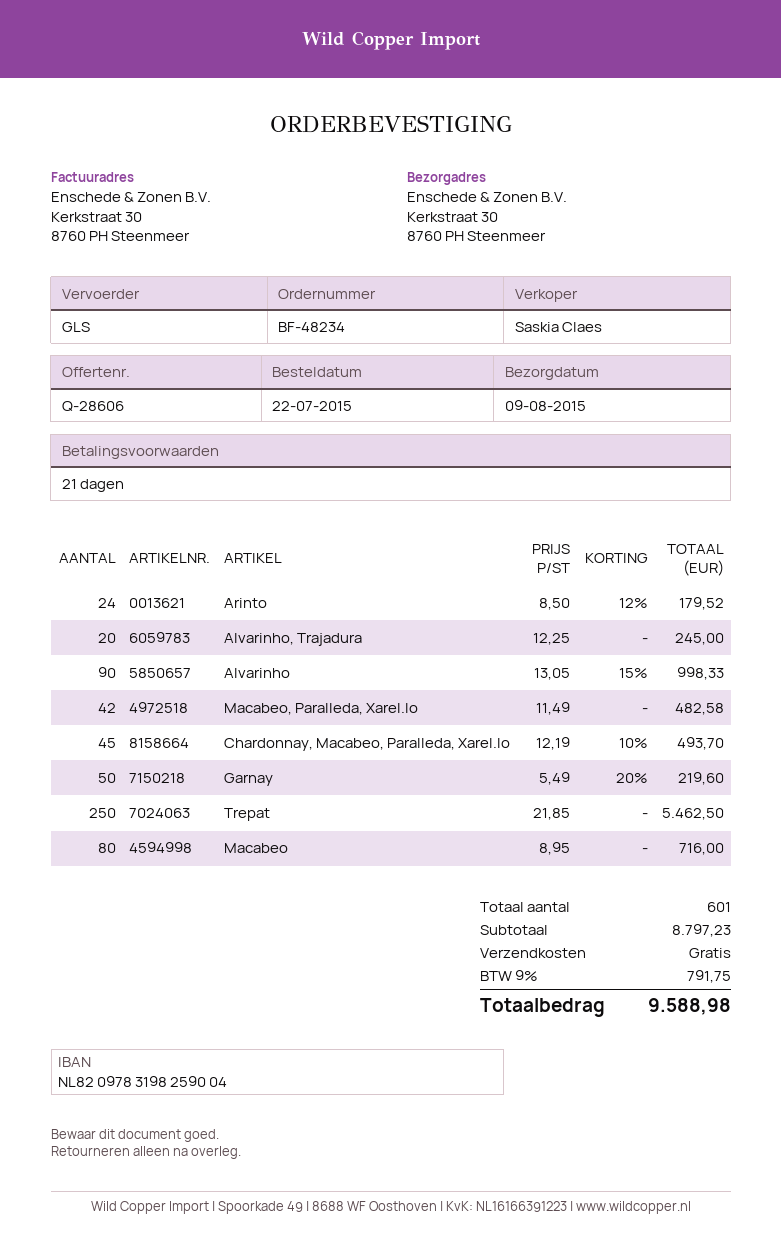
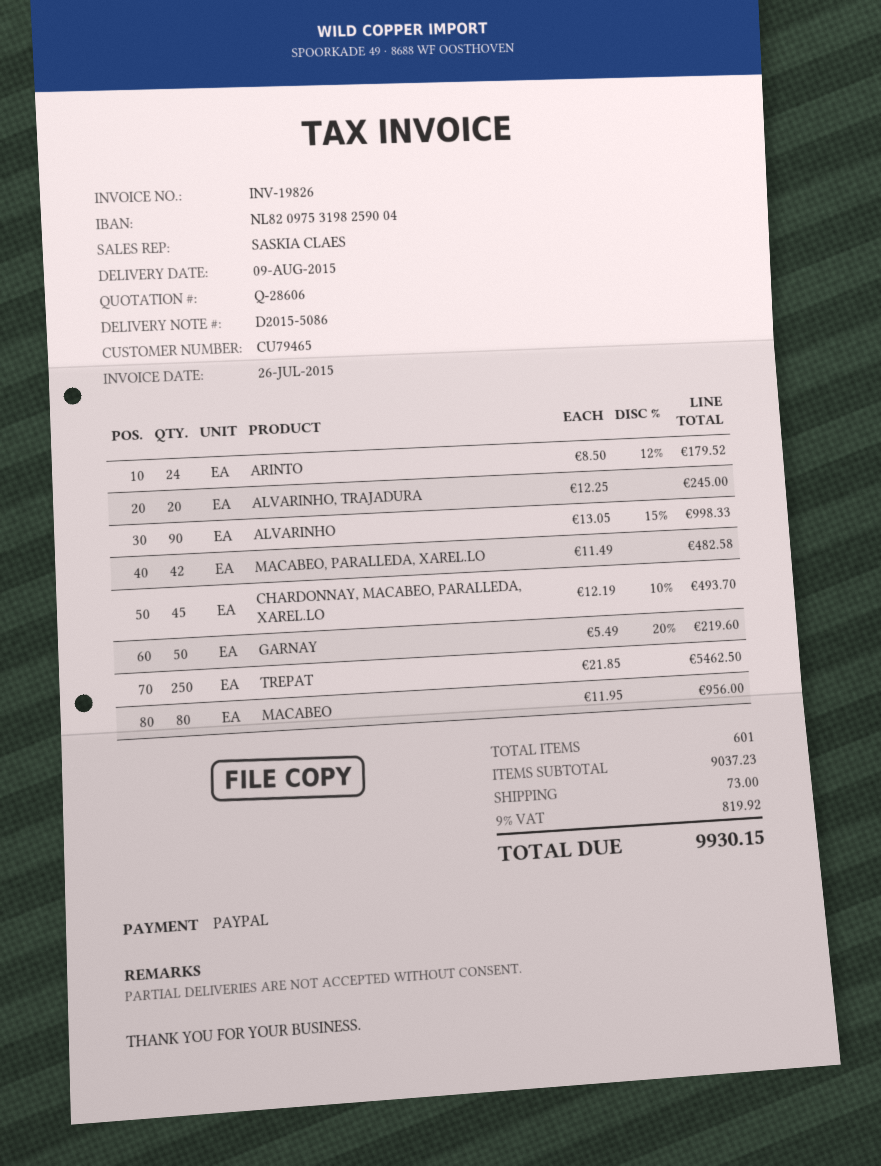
bank account: NL8209783198259004 -> NL8209753198259004
Macabeo: 80 x 8.95 = 716.00 -> 80 x 11.95 = 956.00
subtotal: 8797.23 -> 9037.23
shipping: 0.00 -> 73.00
tax: 9% = 791.75 -> 9% = 819.92
total: 9588.98 -> 9930.15

